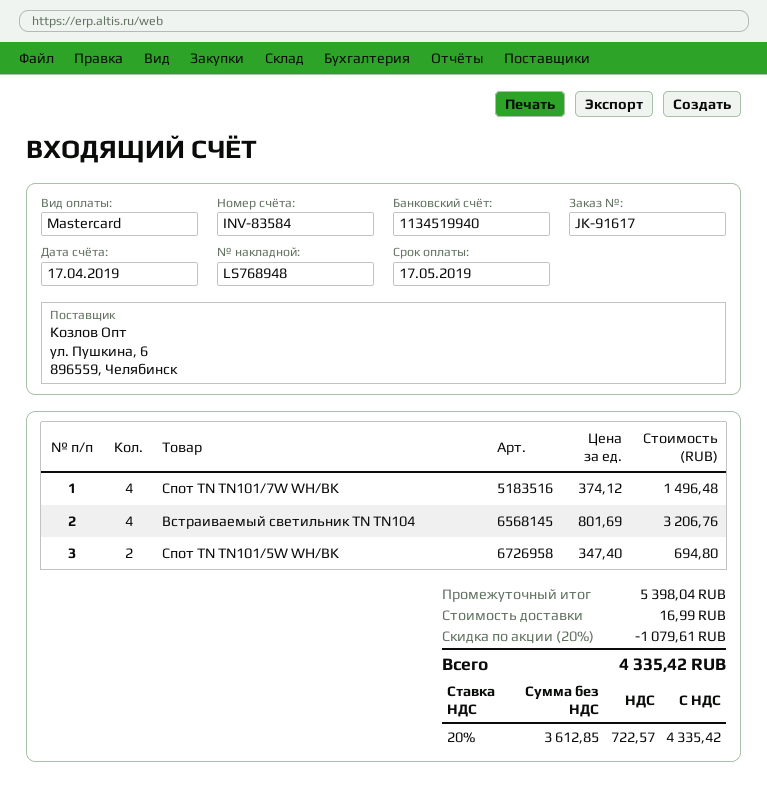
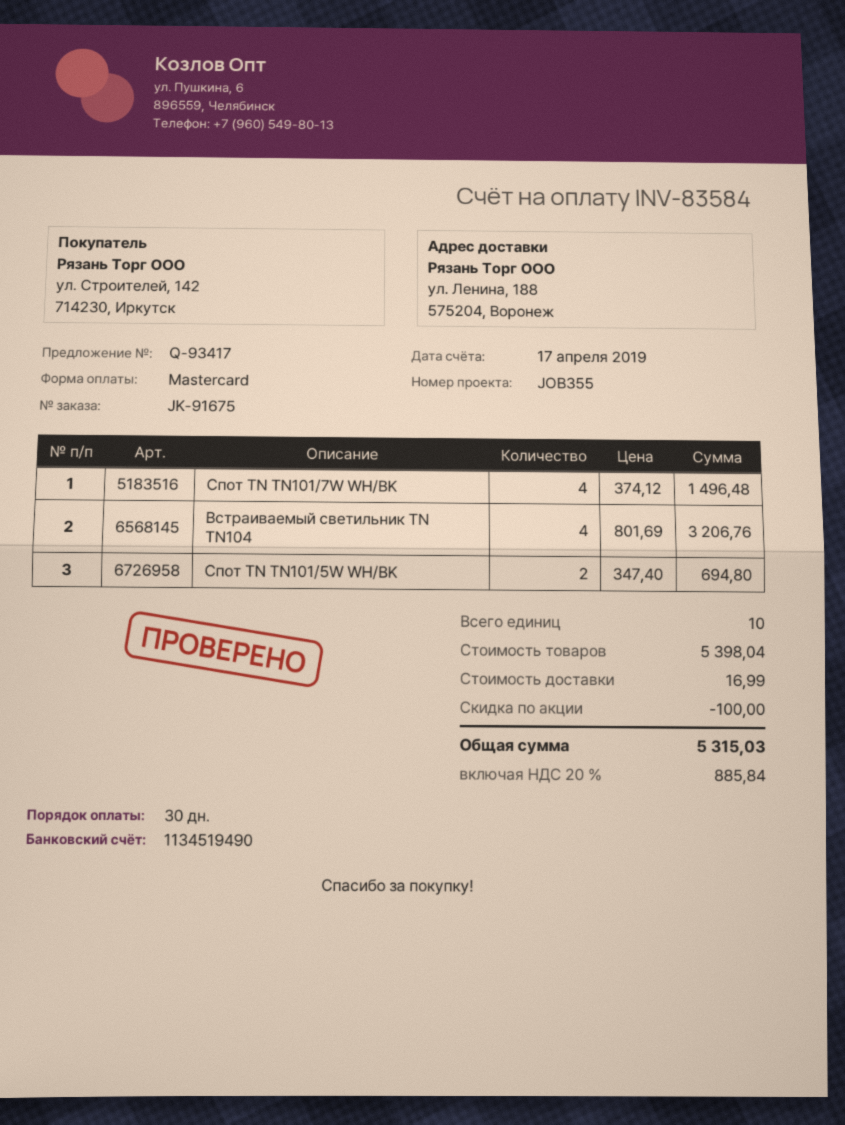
order number: JK-91617 -> JK-91675
bank account: 1134519940 -> 1134519490
discount: 1079.61 -> 100.00
tax: 20% = 722.57 -> 20% = 885.84
total: 4335.42 -> 5315.03

